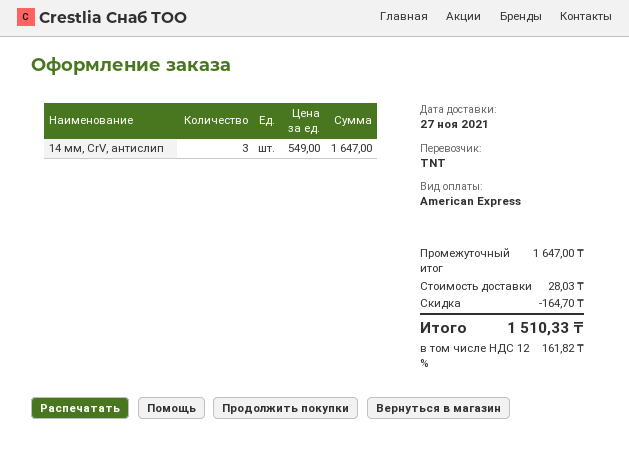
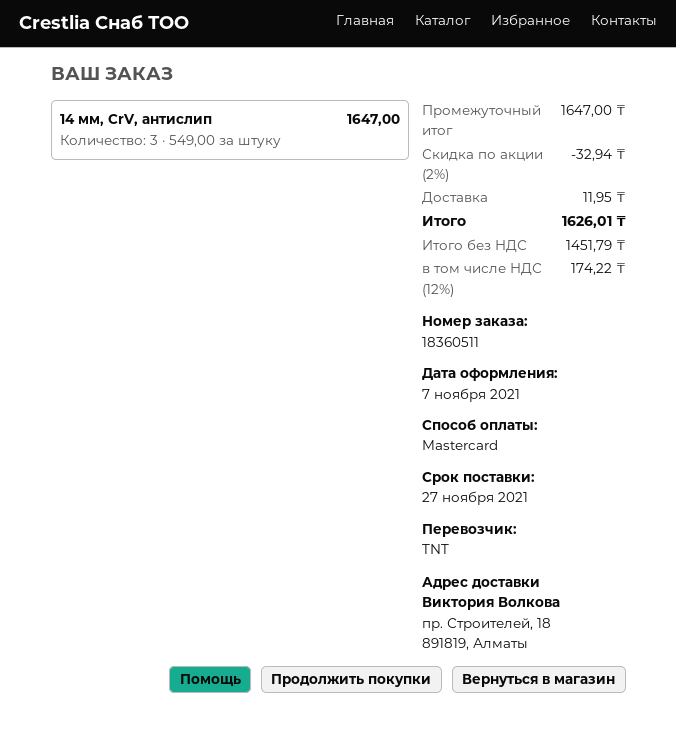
payment method: American Express -> Mastercard
discount: 164.70 -> 32.94
shipping: 28.03 -> 11.95
tax: 12% = 161.82 -> 12% = 174.22
total: 1510.33 -> 1626.01

